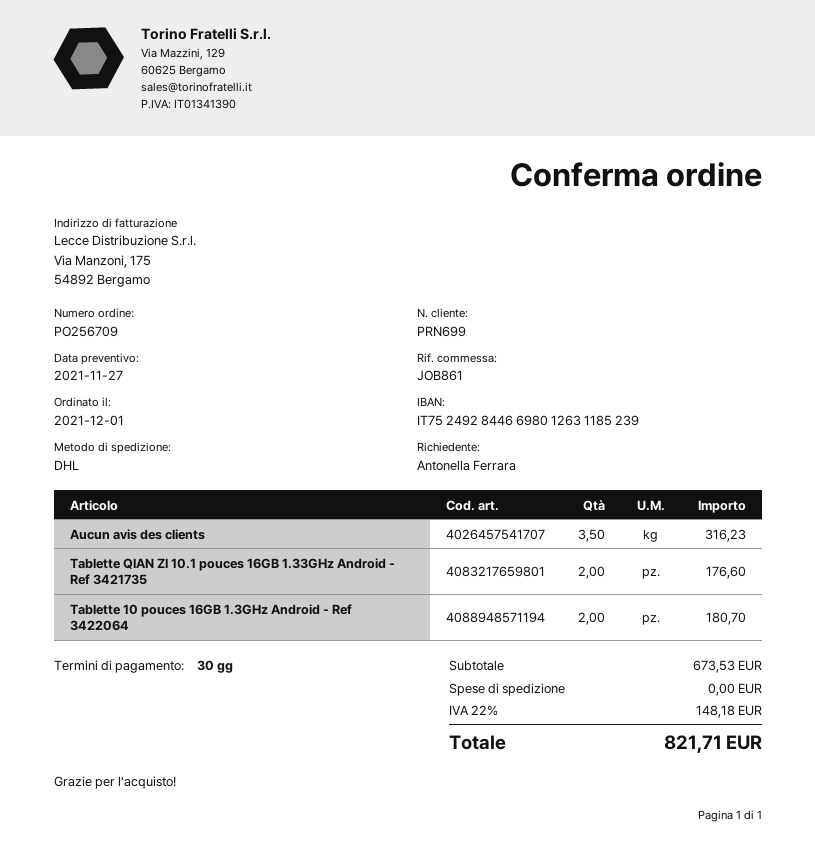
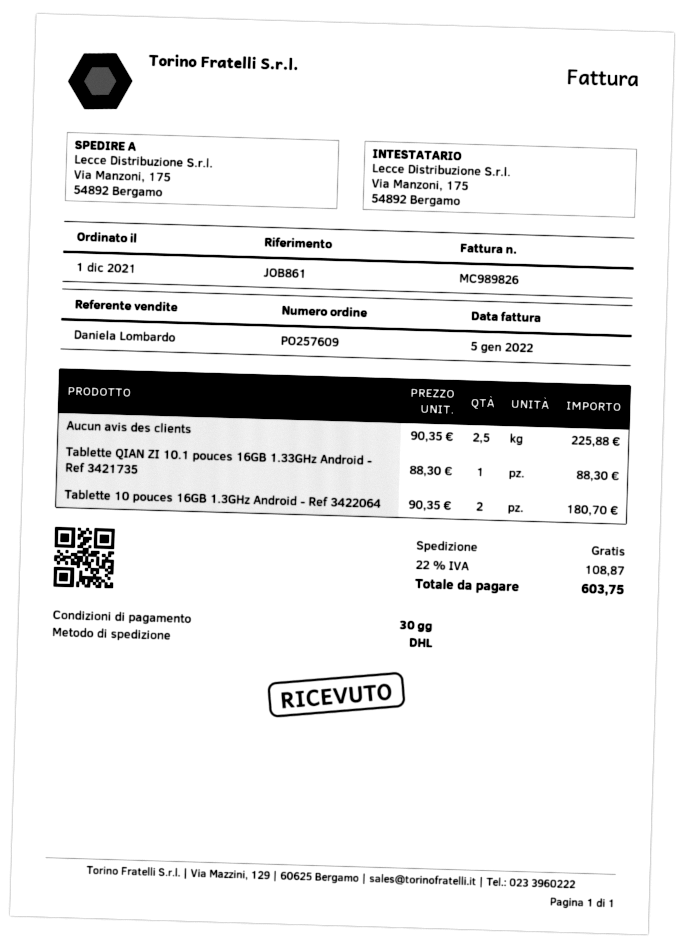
order number: PO256709 -> PO257609
Aucun avis des clients: 3.5 for 316.23 -> 2.5 for 225.88
Tablette QIAN ZI 10.1 pouces 16GB 1.33GHz Android - Ref 3421735: 2 for 176.60 -> 1 for 88.30
tax: 22% = 148.18 -> 22% = 108.87
total: 821.71 -> 603.75

